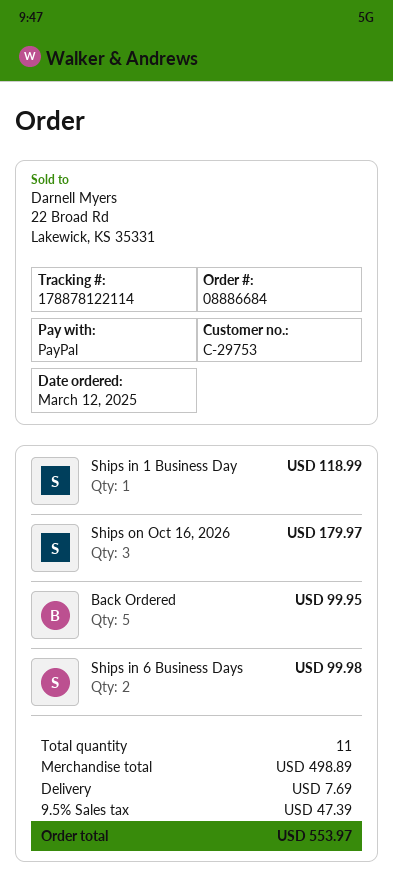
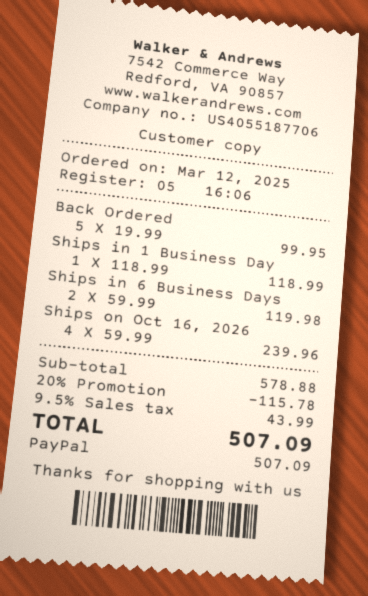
Ships on Oct 16, 2026: 3 for 179.97 -> 4 for 239.96
Ships in 6 Business Days: 2 for 99.98 -> 2 for 119.98
subtotal: 498.89 -> 578.88
discount: none -> 20% = 115.78
shipping: 7.69 -> none
tax: 9.5% = 47.39 -> 9.5% = 43.99
total: 553.97 -> 507.09

